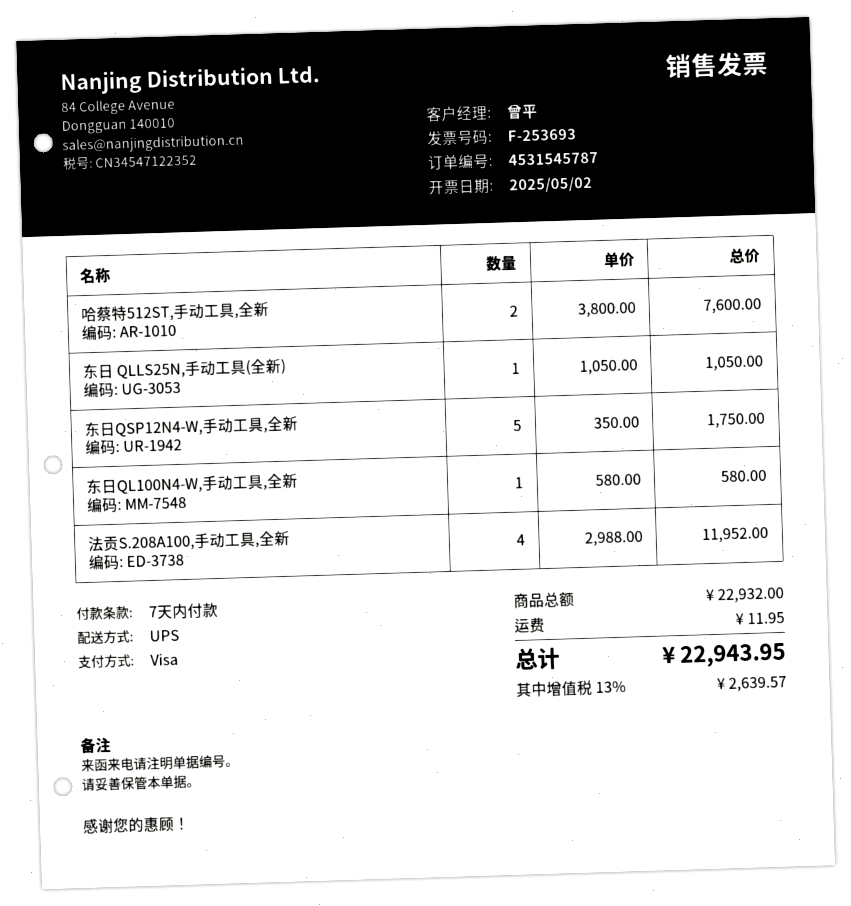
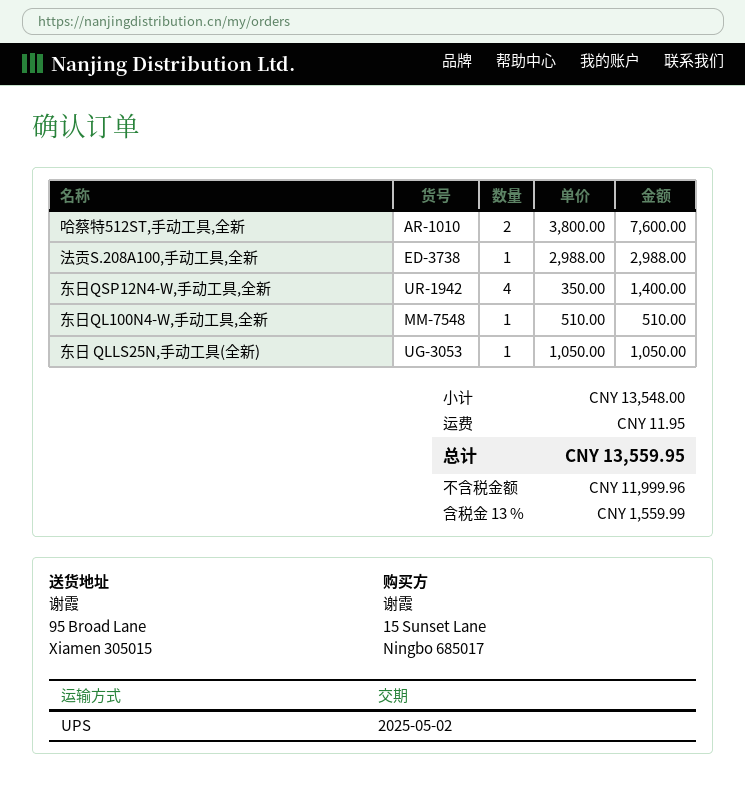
东日QSP12N4-W,手动工具,全新: 5 x 350.00 = 1750.00 -> 4 x 350.00 = 1400.00
东日QL100N4-W,手动工具,全新: 1 x 580.00 = 580.00 -> 1 x 510.00 = 510.00
法贡S.208A100,手动工具,全新: 4 x 2988.00 = 11952.00 -> 1 x 2988.00 = 2988.00
subtotal: 22932.00 -> 13548.00
tax: 13% = 2639.57 -> 13% = 1559.99
total: 22943.95 -> 13559.95

